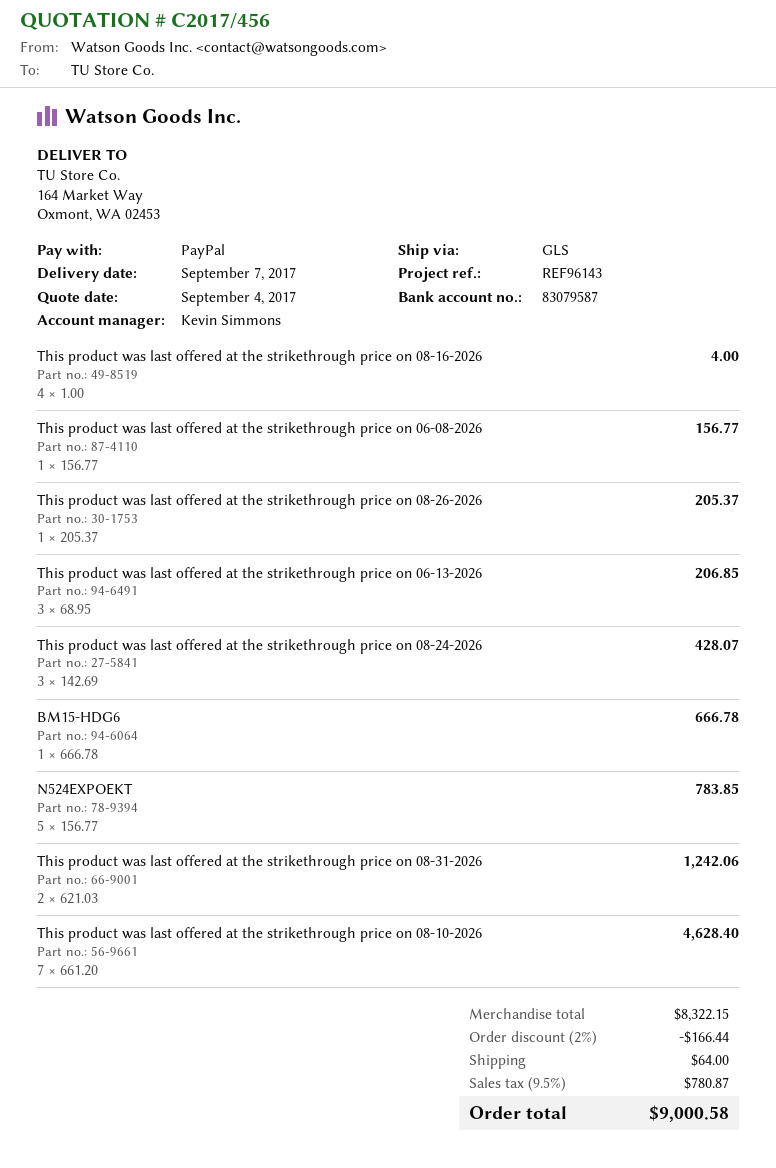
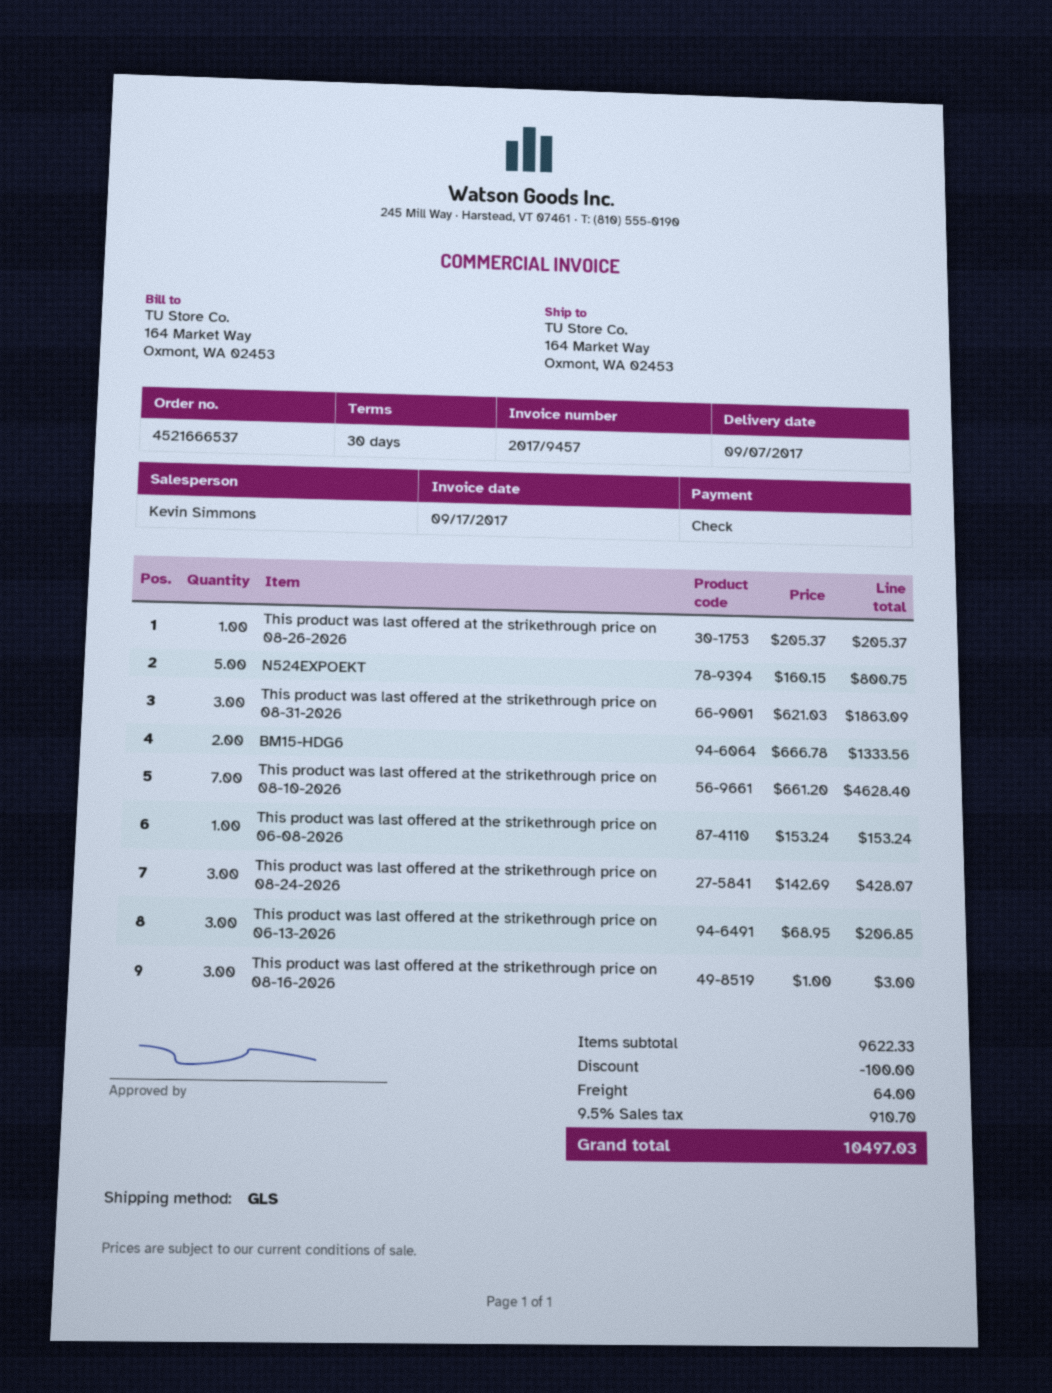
payment method: PayPal -> cheque
This product was last offered at the strikethrough price on 08-16-2026: 4 x 1.00 = 4.00 -> 3 x 1.00 = 3.00
This product was last offered at the strikethrough price on 06-08-2026: 1 x 156.77 = 156.77 -> 1 x 153.24 = 153.24
BM15-HDG6: 1 x 666.78 = 666.78 -> 2 x 666.78 = 1333.56
N524EXPOEKT: 5 x 156.77 = 783.85 -> 5 x 160.15 = 800.75
This product was last offered at the strikethrough price on 08-31-2026: 2 x 621.03 = 1242.06 -> 3 x 621.03 = 1863.09
subtotal: 8322.15 -> 9622.33
discount: 166.44 -> 100.00
tax: 9.5% = 780.87 -> 9.5% = 910.70
total: 9000.58 -> 10497.03

